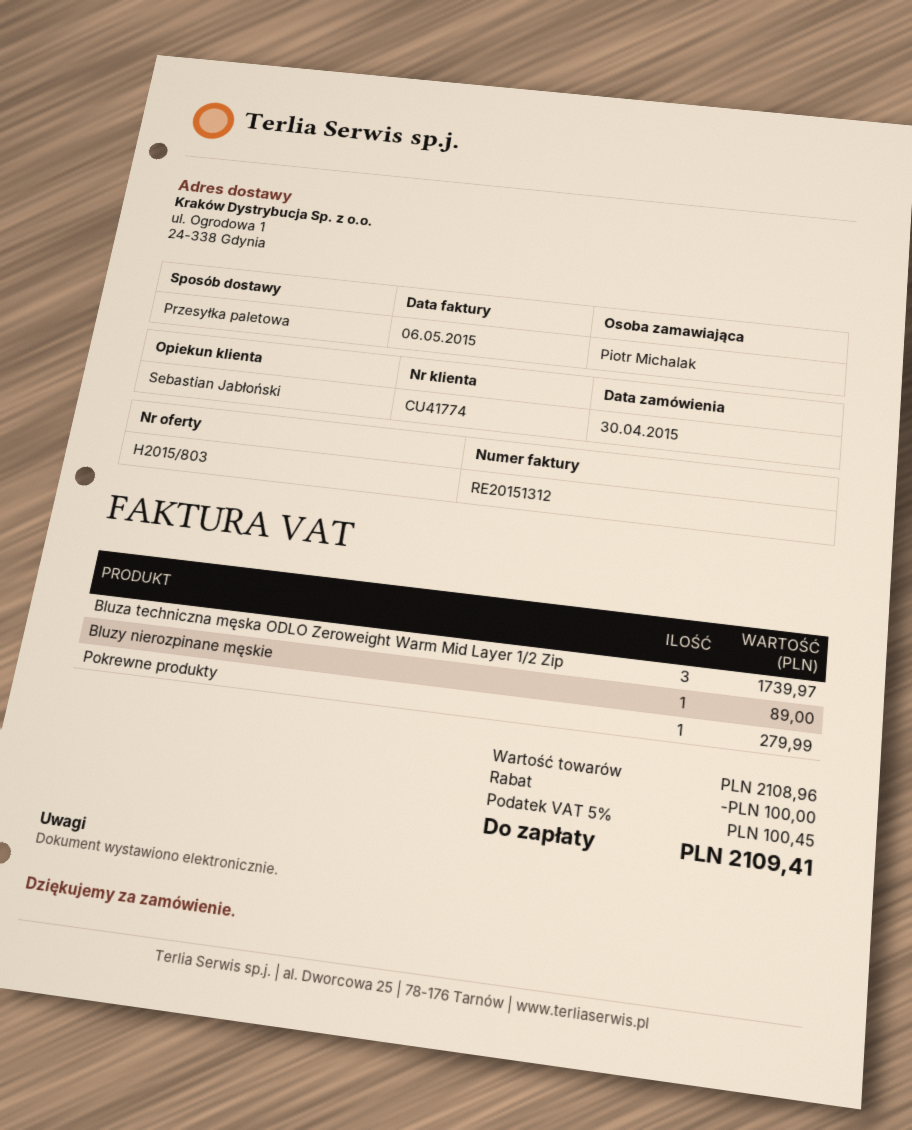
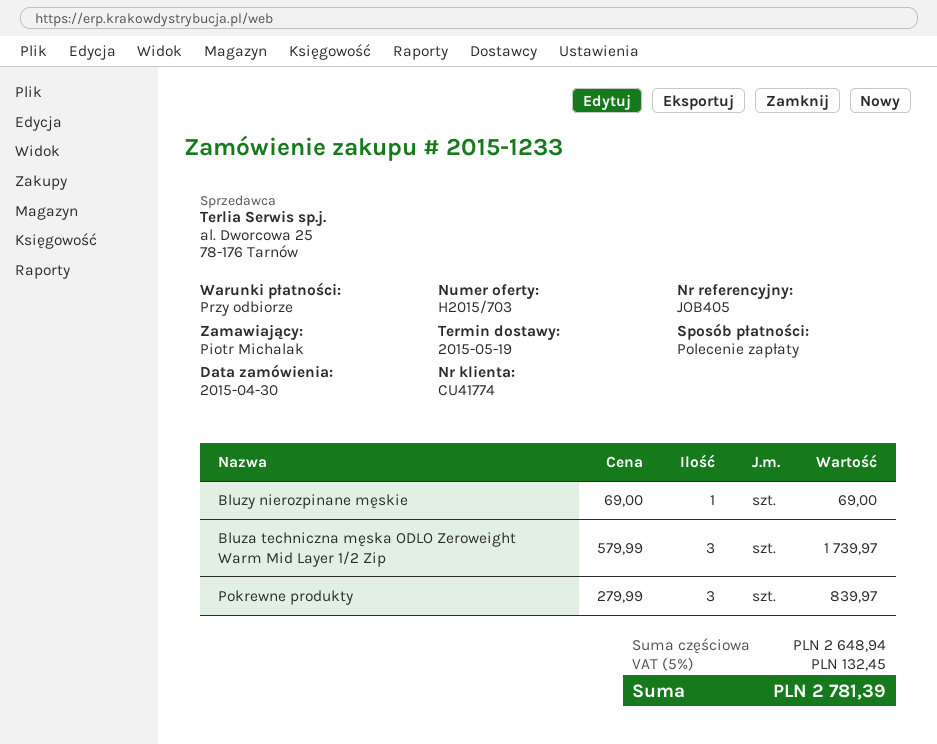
quote number: H2015/803 -> H2015/703
Bluzy nierozpinane męskie: 1 for 89.00 -> 1 for 69.00
Pokrewne produkty: 1 for 279.99 -> 3 for 839.97
subtotal: 2108.96 -> 2648.94
discount: 100.00 -> none
tax: 5% = 100.45 -> 5% = 132.45
total: 2109.41 -> 2781.39

